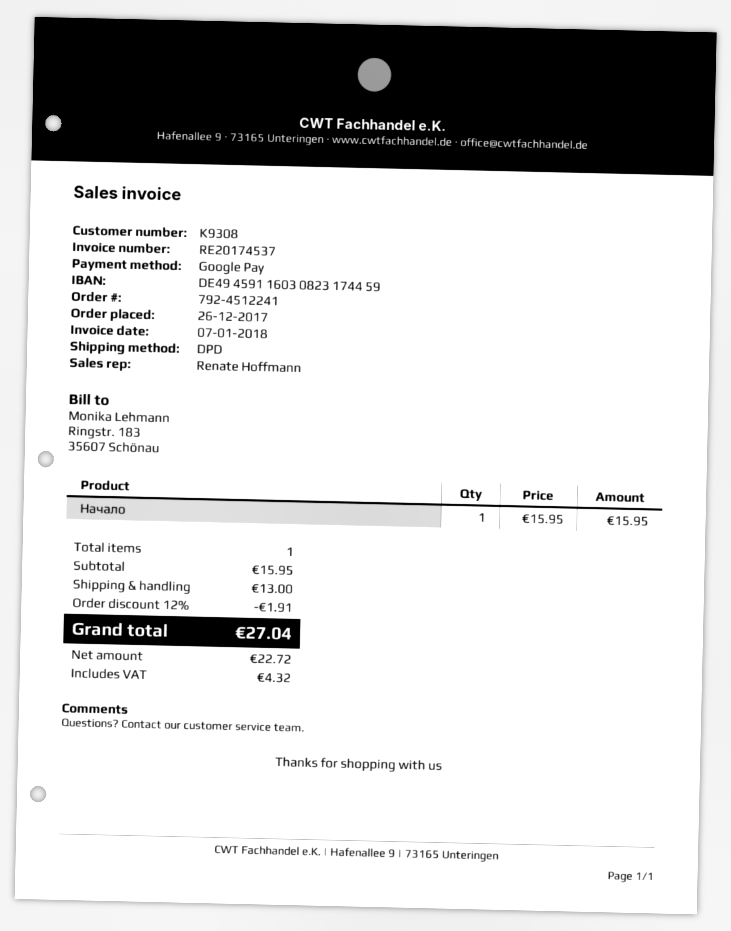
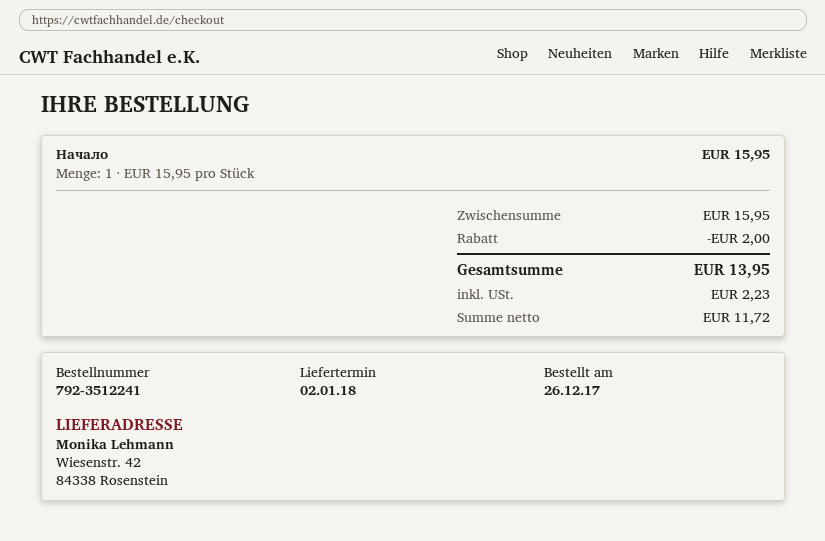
order number: 792-4512241 -> 792-3512241
discount: 1.91 -> 2.00
shipping: 13.00 -> none
net: 22.72 -> 11.72
tax: 4.32 -> 2.23
total: 27.04 -> 13.95

